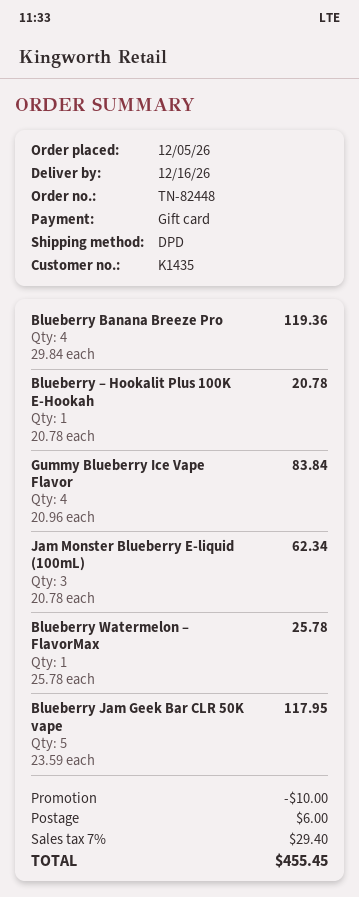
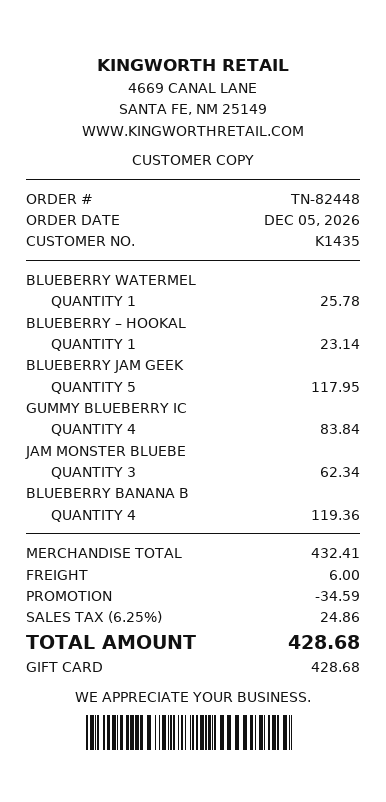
Blueberry – Hookalit Plus 100K E-Hookah: 1 for 20.78 -> 1 for 23.14
discount: 10.00 -> 34.59
tax: 7% = 29.40 -> 6.25% = 24.86
total: 455.45 -> 428.68

